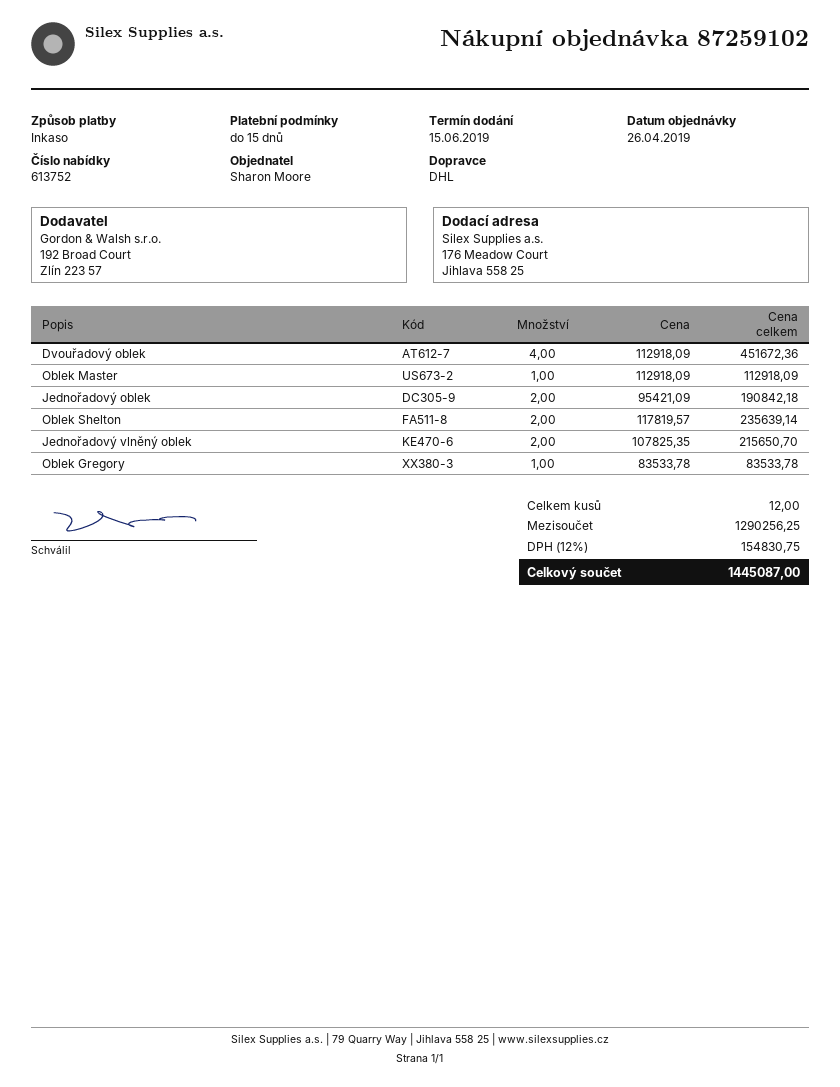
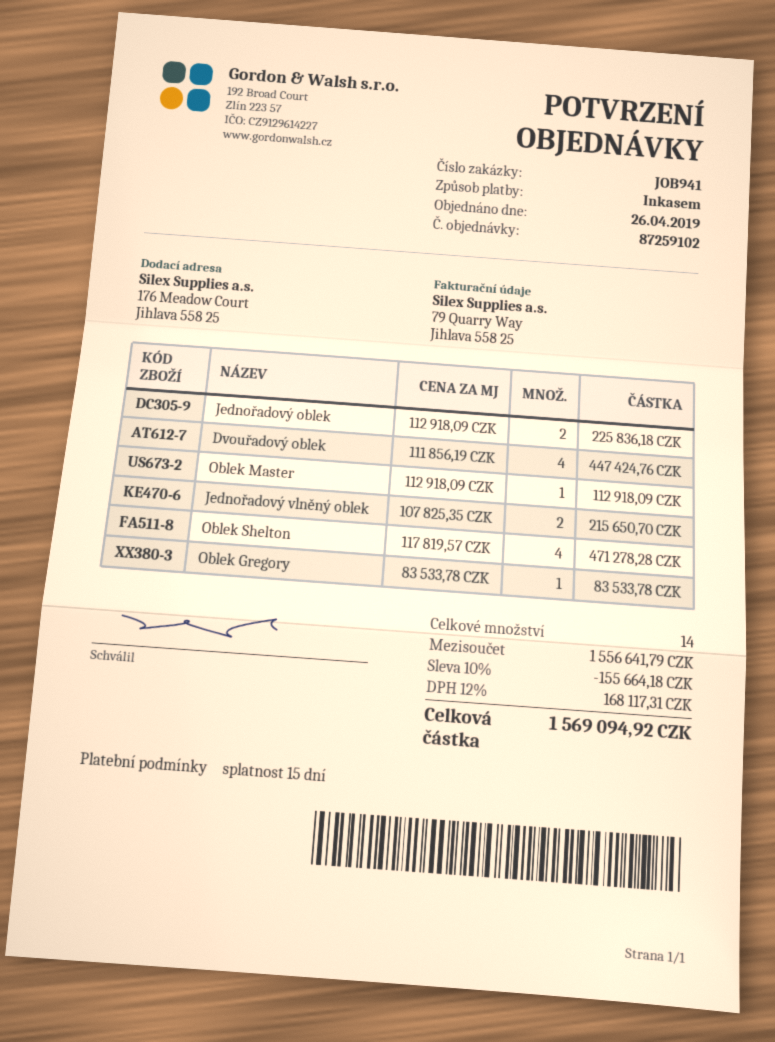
Dvouřadový oblek: 4 x 112918.09 = 451672.36 -> 4 x 111856.19 = 447424.76
Jednořadový oblek: 2 x 95421.09 = 190842.18 -> 2 x 112918.09 = 225836.18
Oblek Shelton: 2 x 117819.57 = 235639.14 -> 4 x 117819.57 = 471278.28
total quantity: 12 -> 14
subtotal: 1290256.25 -> 1556641.79
discount: none -> 10% = 155664.18
tax: 12% = 154830.75 -> 12% = 168117.31
total: 1445087.00 -> 1569094.92

